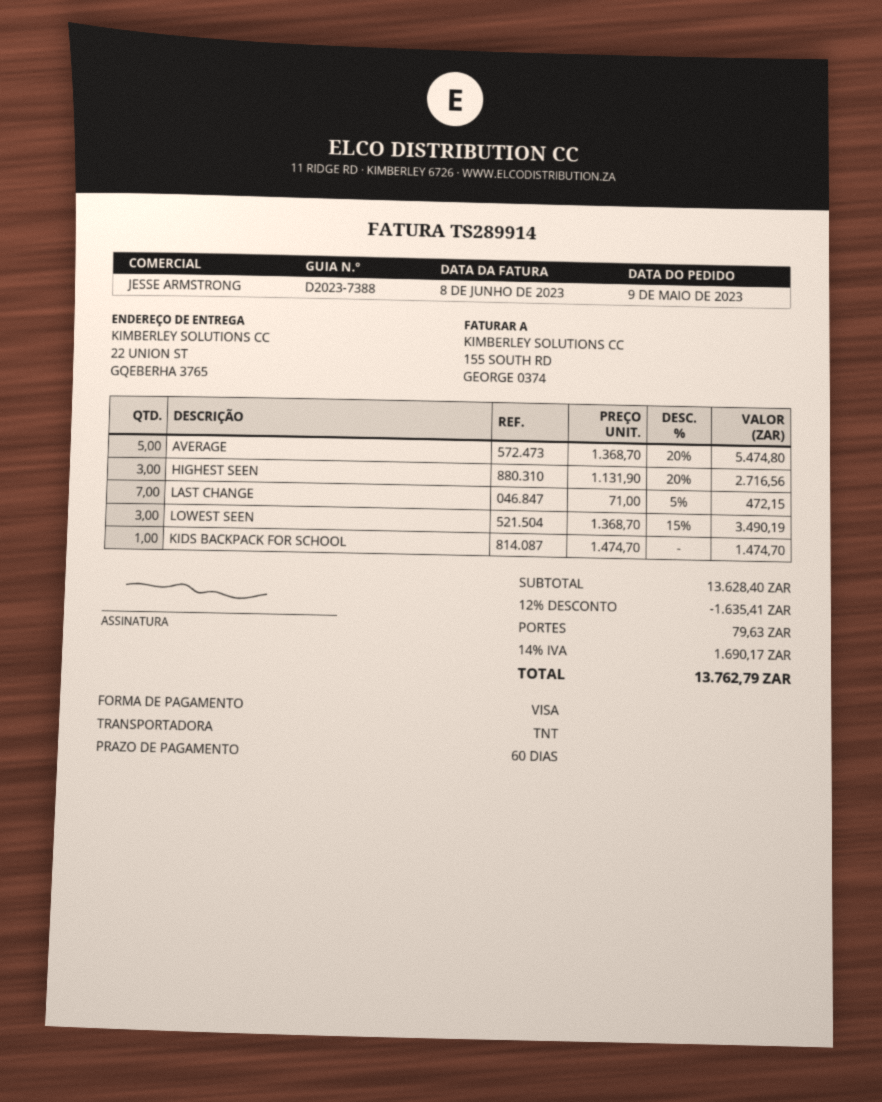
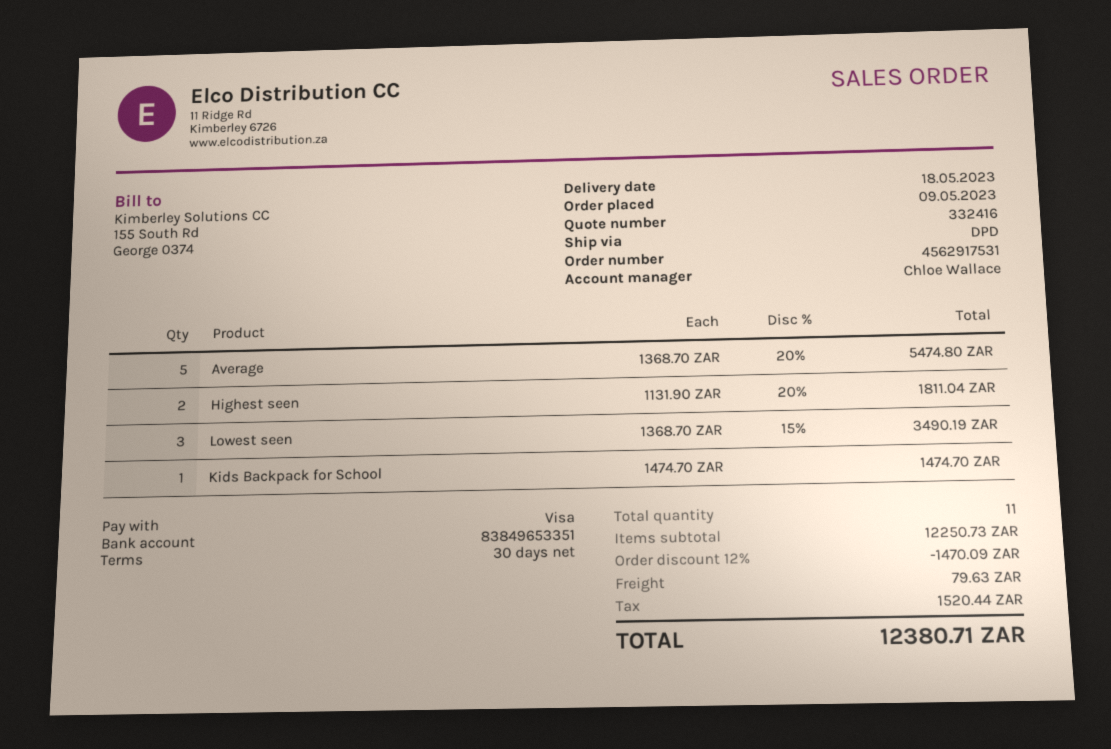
payment terms: 60 days -> 30 days
sales rep: JESSE ARMSTRONG -> Chloe Wallace
shipping method: TNT -> DPD
HIGHEST SEEN: 3 x 1131.90 - 20% = 2716.56 -> 2 x 1131.90 - 20% = 1811.04
LAST CHANGE: 7 x 71.00 - 5% = 472.15 -> none
subtotal: 13628.40 -> 12250.73
discount: 12% = 1635.41 -> 12% = 1470.09
tax: 1690.17 -> 1520.44
total: 13762.79 -> 12380.71

